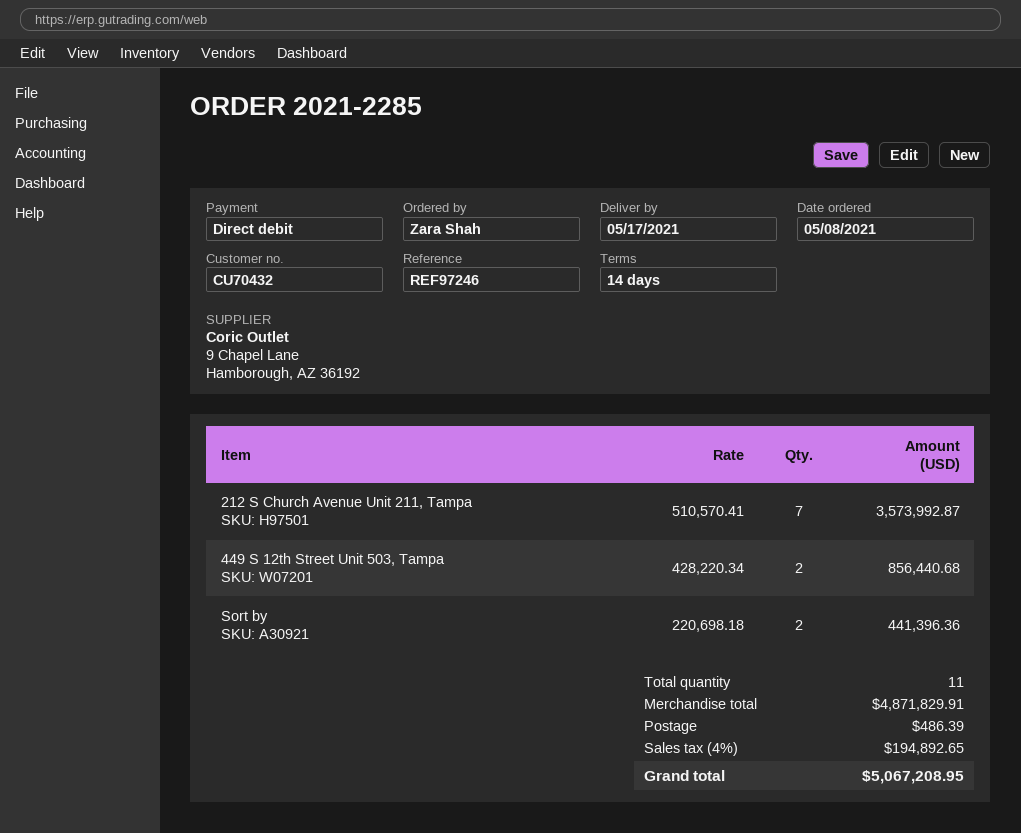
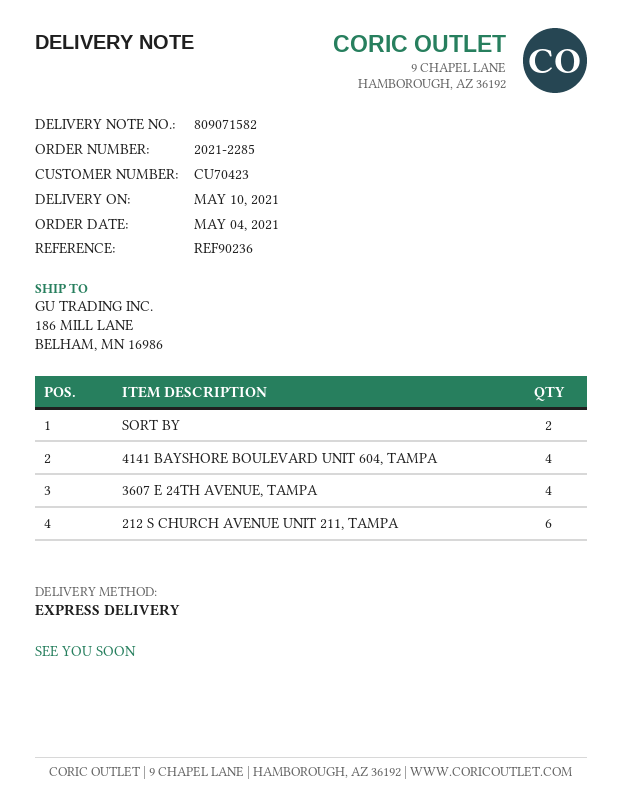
order date: 2021-05-08 -> 2021-05-04
delivery date: 2021-05-17 -> 2021-05-10
customer number: CU70432 -> CU70423
reference: REF97246 -> REF90236
212 S Church Avenue Unit 211, Tampa: 7 -> 6
449 S 12th Street Unit 503, Tampa: 2 -> none
4141 BAYSHORE BOULEVARD UNIT 604, TAMPA: none -> 4
3607 E 24TH AVENUE, TAMPA: none -> 4

